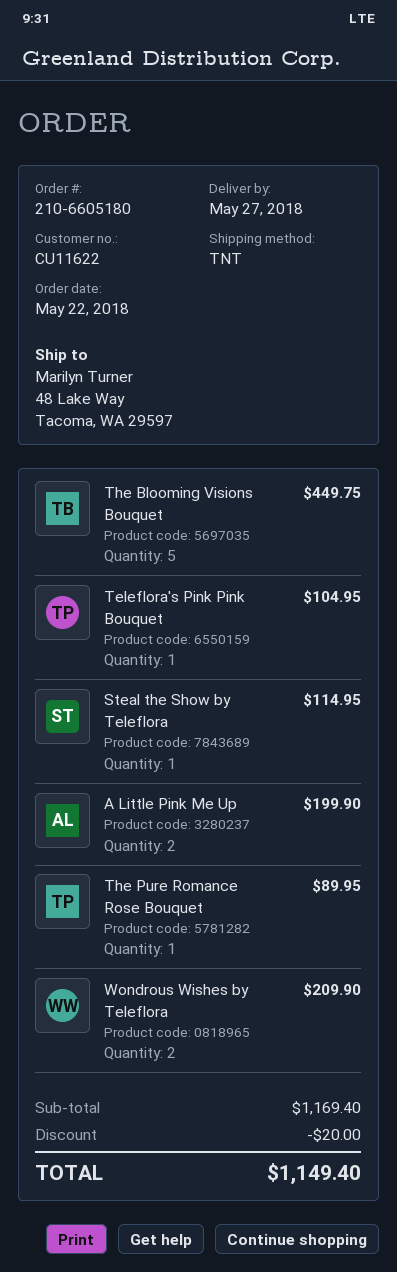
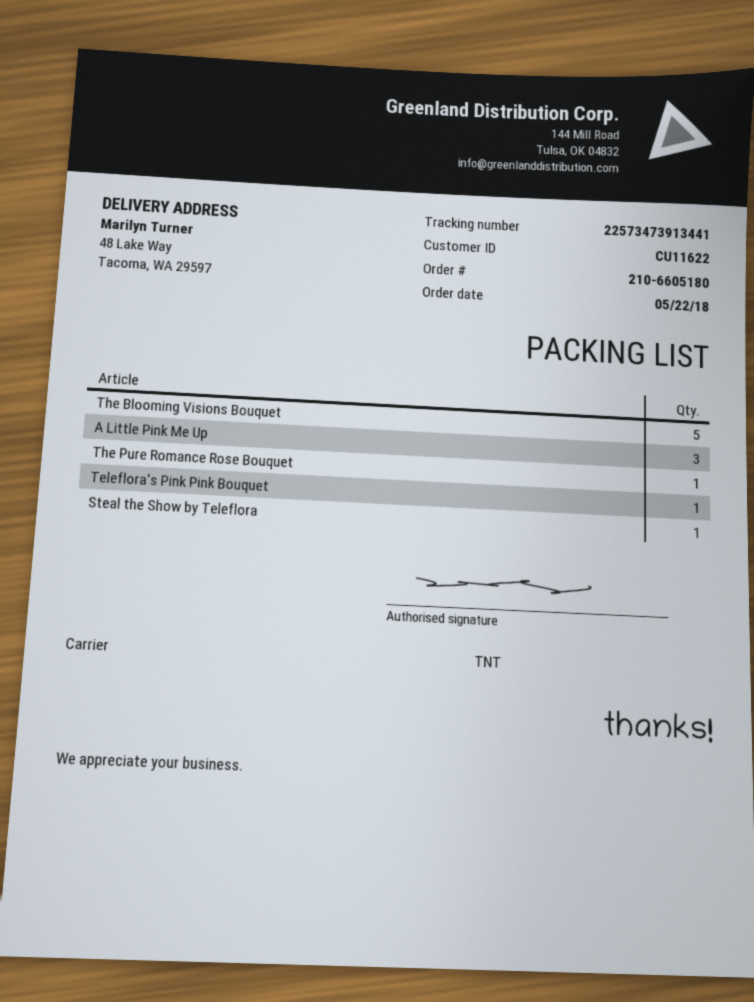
A Little Pink Me Up: 2 -> 3
Wondrous Wishes by Teleflora: 2 -> none

